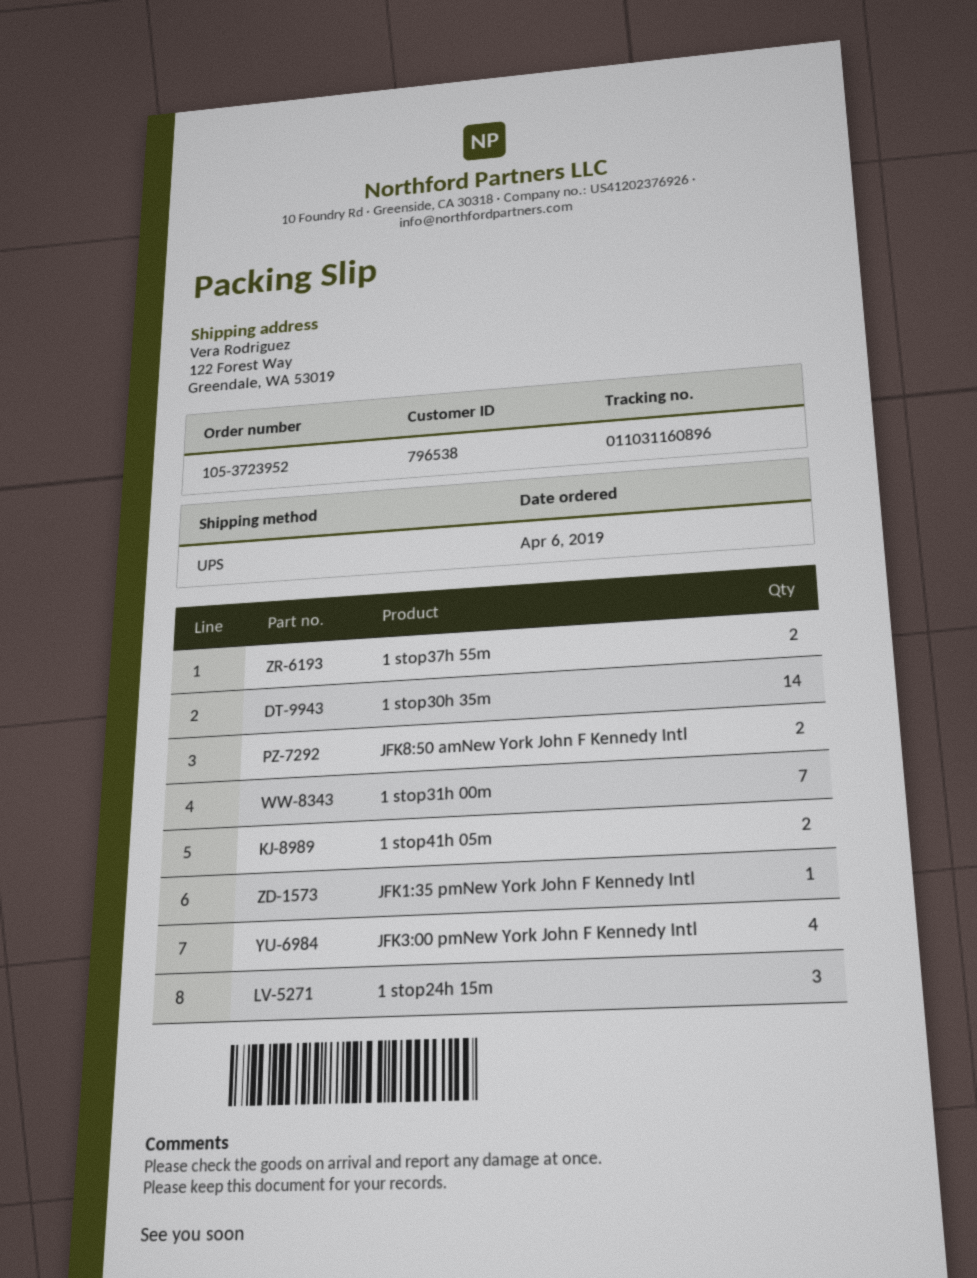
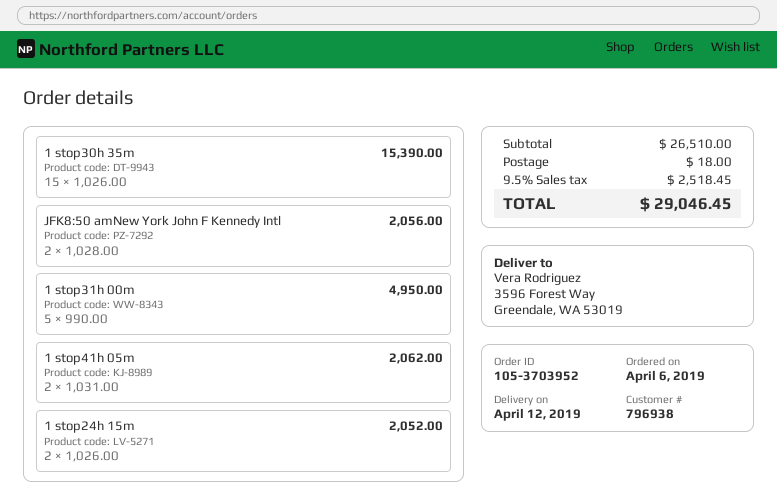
order number: 105-3723952 -> 105-3703952
customer number: 796538 -> 796938
ship to: 122 Forest Way, Greendale, WA 53019 -> 3596 Forest Way, Greendale, WA 53019
1 stop37h 55m: 2 -> none
1 stop30h 35m: 14 -> 15
1 stop31h 00m: 7 -> 5
JFK1:35 pmNew York John F Kennedy Intl: 1 -> none
JFK3:00 pmNew York John F Kennedy Intl: 4 -> none
1 stop24h 15m: 3 -> 2

